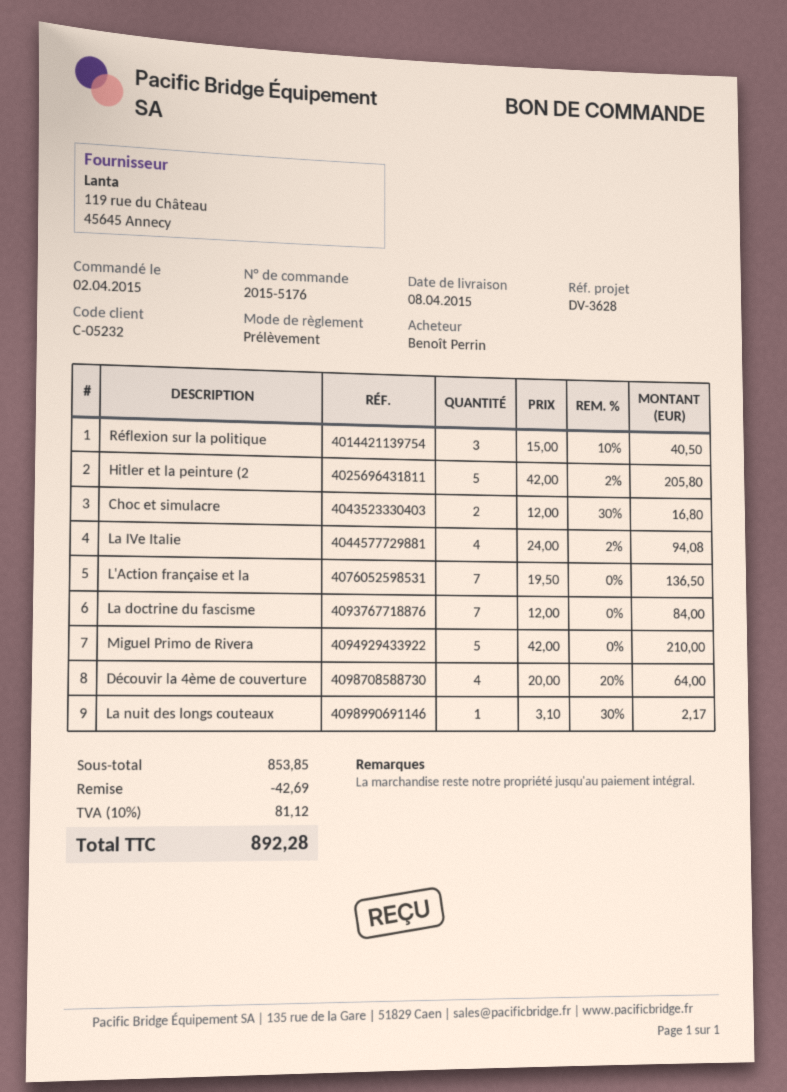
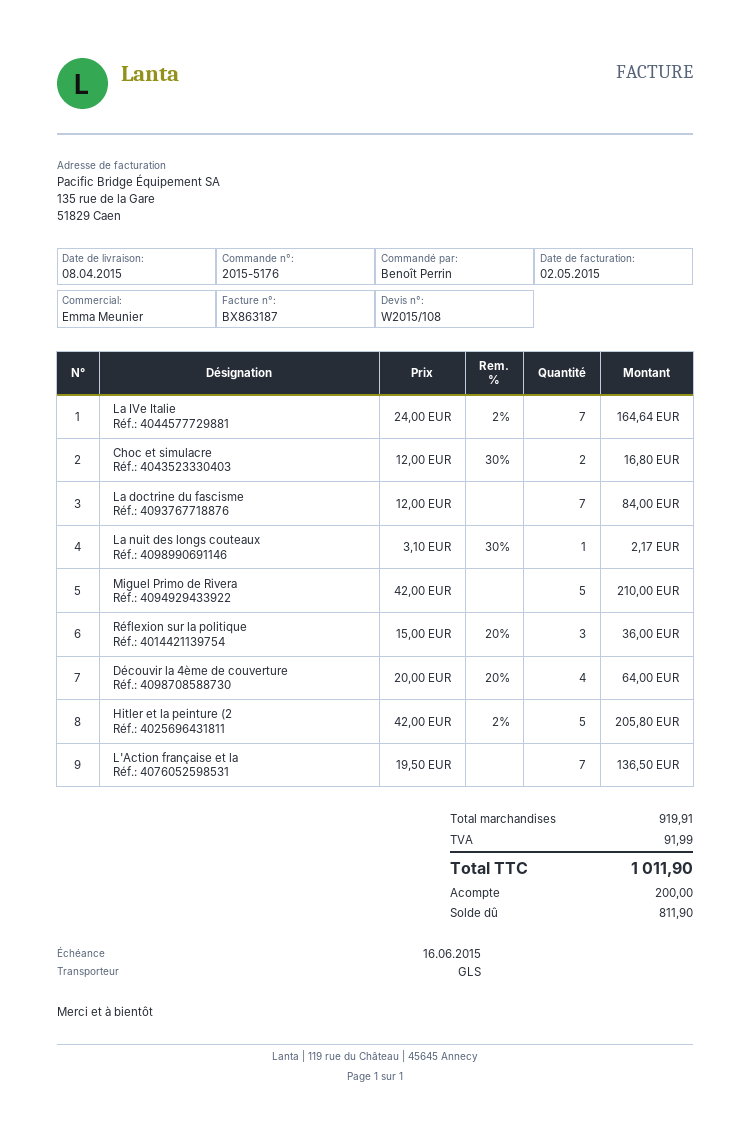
Réflexion sur la politique: 3 x 15.00 - 10% = 40.50 -> 3 x 15.00 - 20% = 36.00
La IVe Italie: 4 x 24.00 - 2% = 94.08 -> 7 x 24.00 - 2% = 164.64
subtotal: 853.85 -> 919.91
discount: 42.69 -> none
tax: 81.12 -> 91.99
total: 892.28 -> 1011.90

